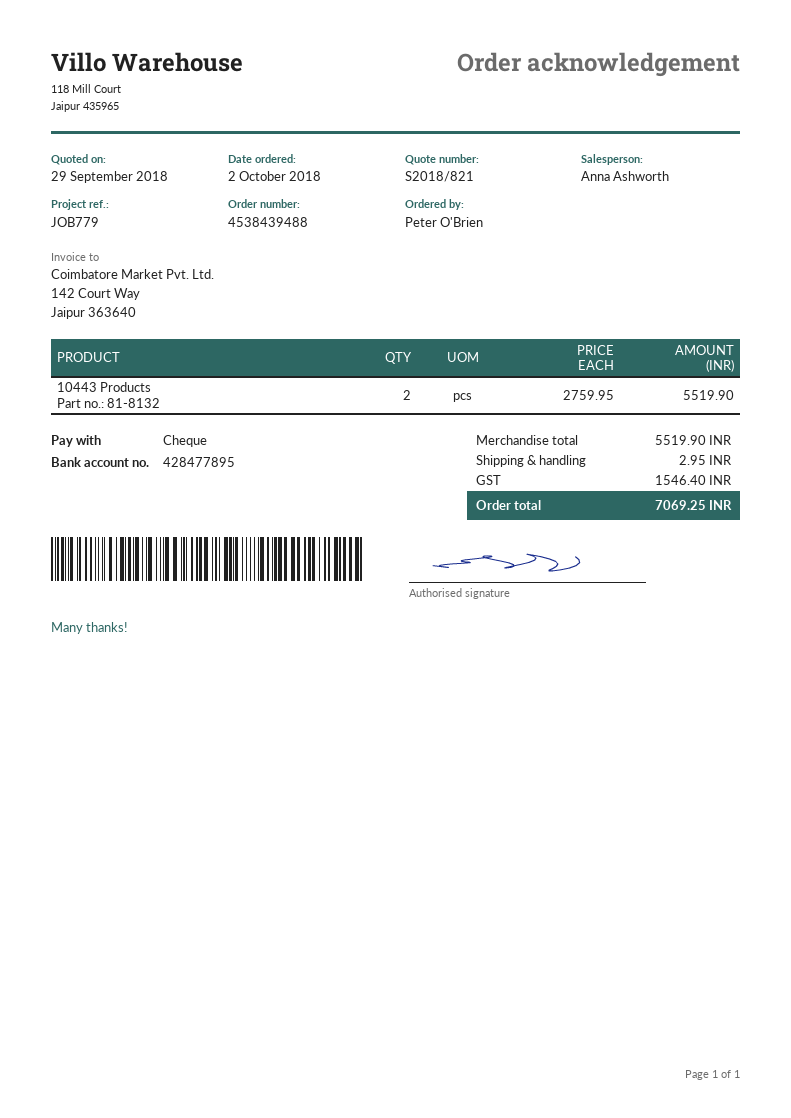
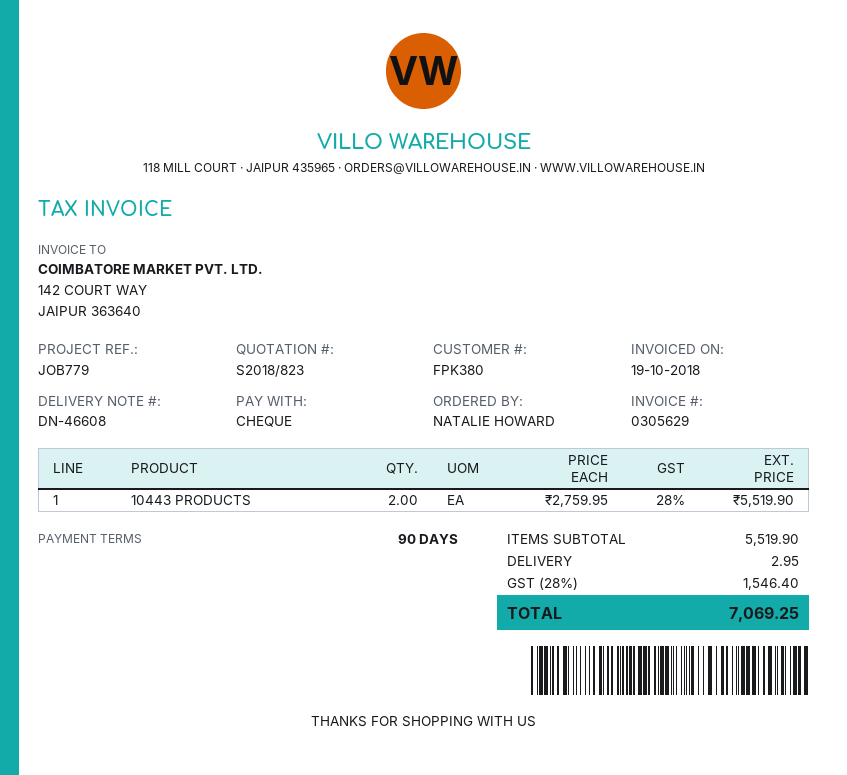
quote number: S2018/821 -> S2018/823
ordered by: Peter O'Brien -> NATALIE HOWARD

